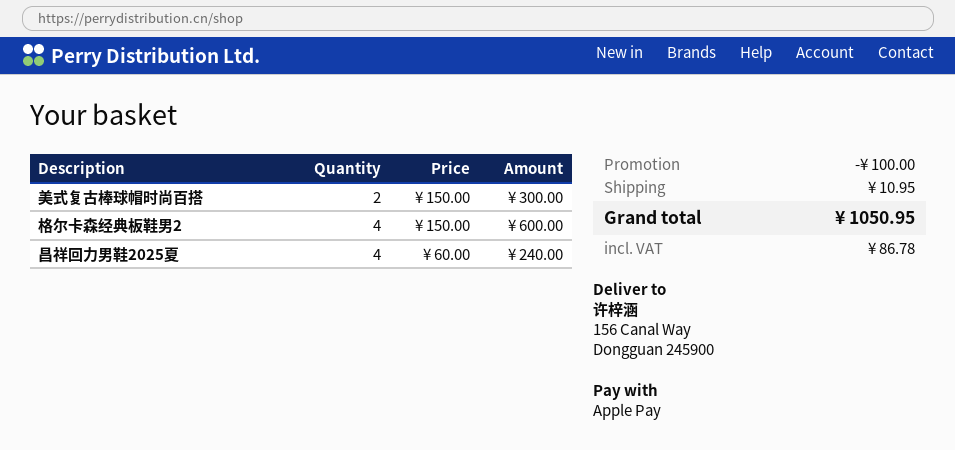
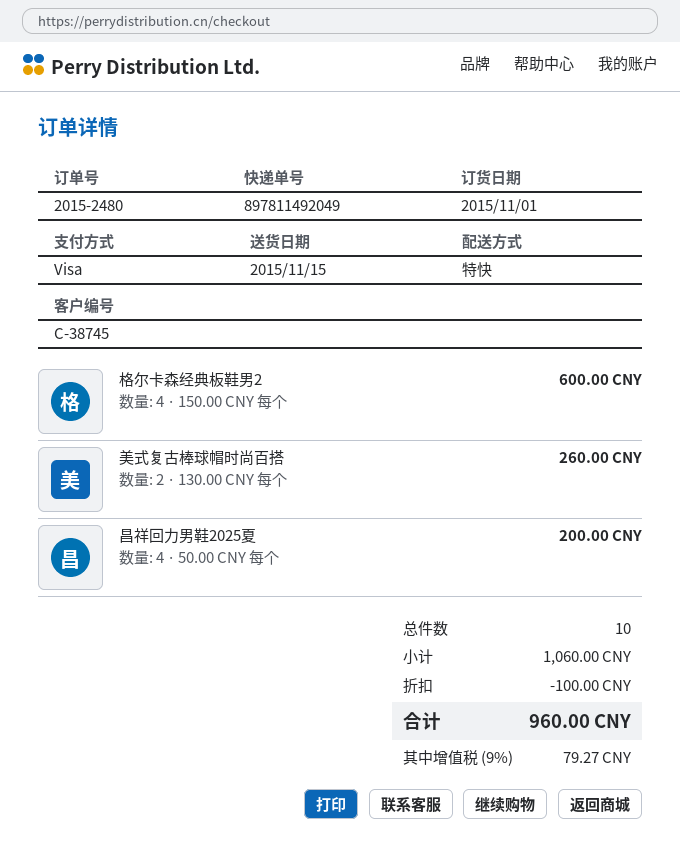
payment method: Apple Pay -> Visa
美式复古棒球帽时尚百搭: 2 x 150.00 = 300.00 -> 2 x 130.00 = 260.00
昌祥回力男鞋2025夏: 4 x 60.00 = 240.00 -> 4 x 50.00 = 200.00
shipping: 10.95 -> none
tax: 86.78 -> 79.27
total: 1050.95 -> 960.00

